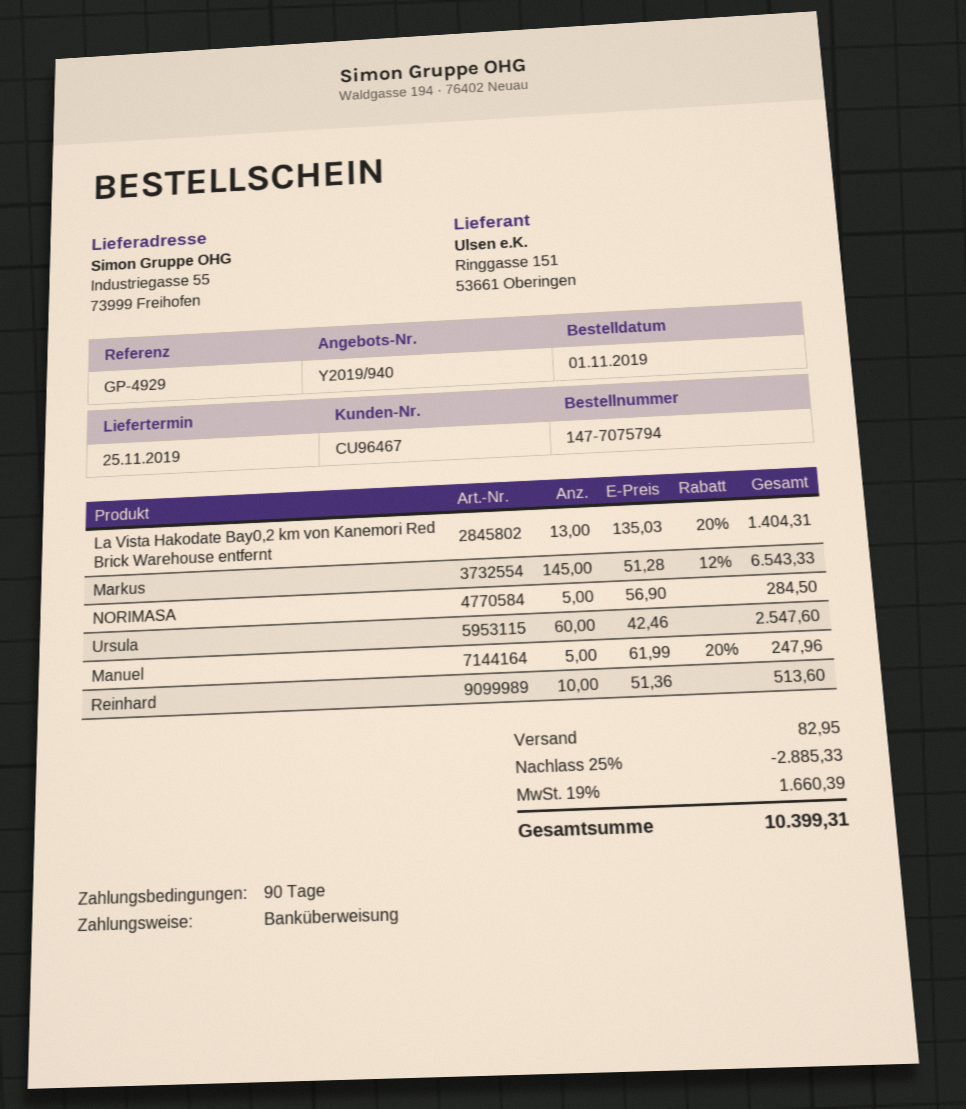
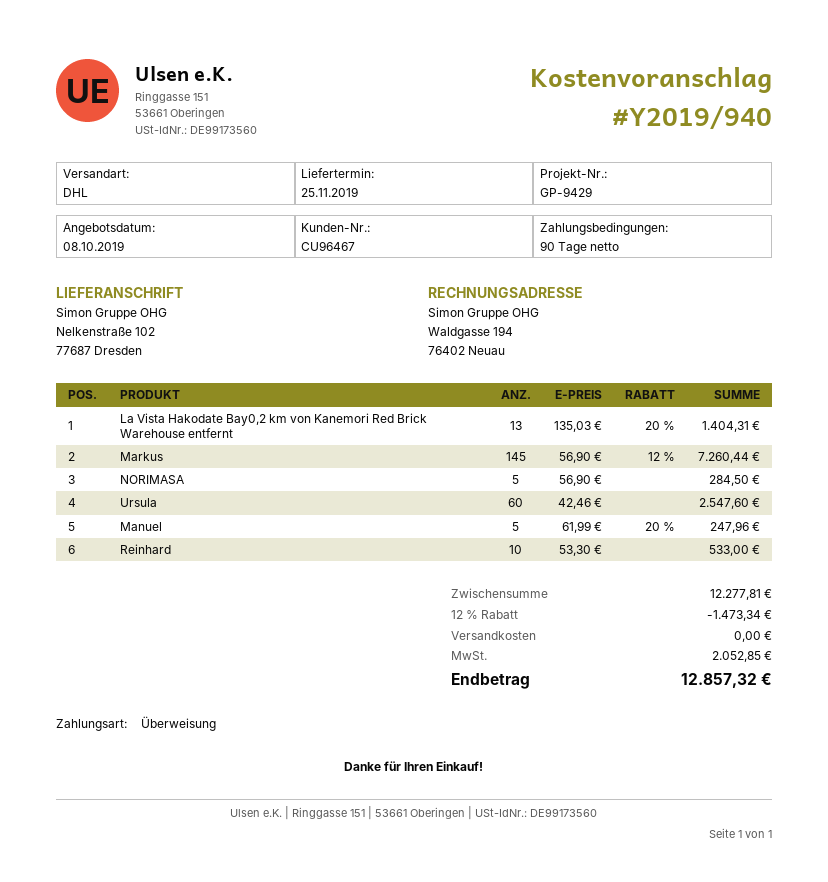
reference: GP-4929 -> GP-9429
ship to: Industriegasse 55, 73999 Freihofen -> Nelkenstraße 102, 77687 Dresden
Markus: 145 x 51.28 - 12% = 6543.33 -> 145 x 56.90 - 12% = 7260.44
Reinhard: 10 x 51.36 = 513.60 -> 10 x 53.30 = 533.00
discount: 25% = 2885.33 -> 12% = 1473.34
shipping: 82.95 -> 0.00
tax: 1660.39 -> 2052.85
total: 10399.31 -> 12857.32

